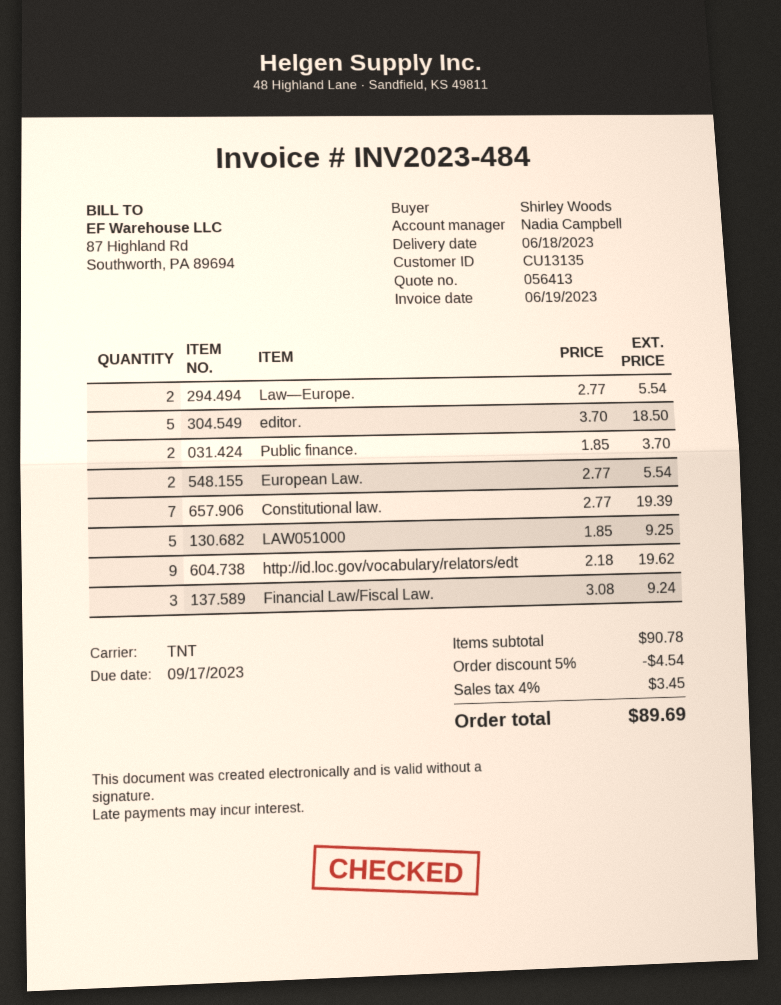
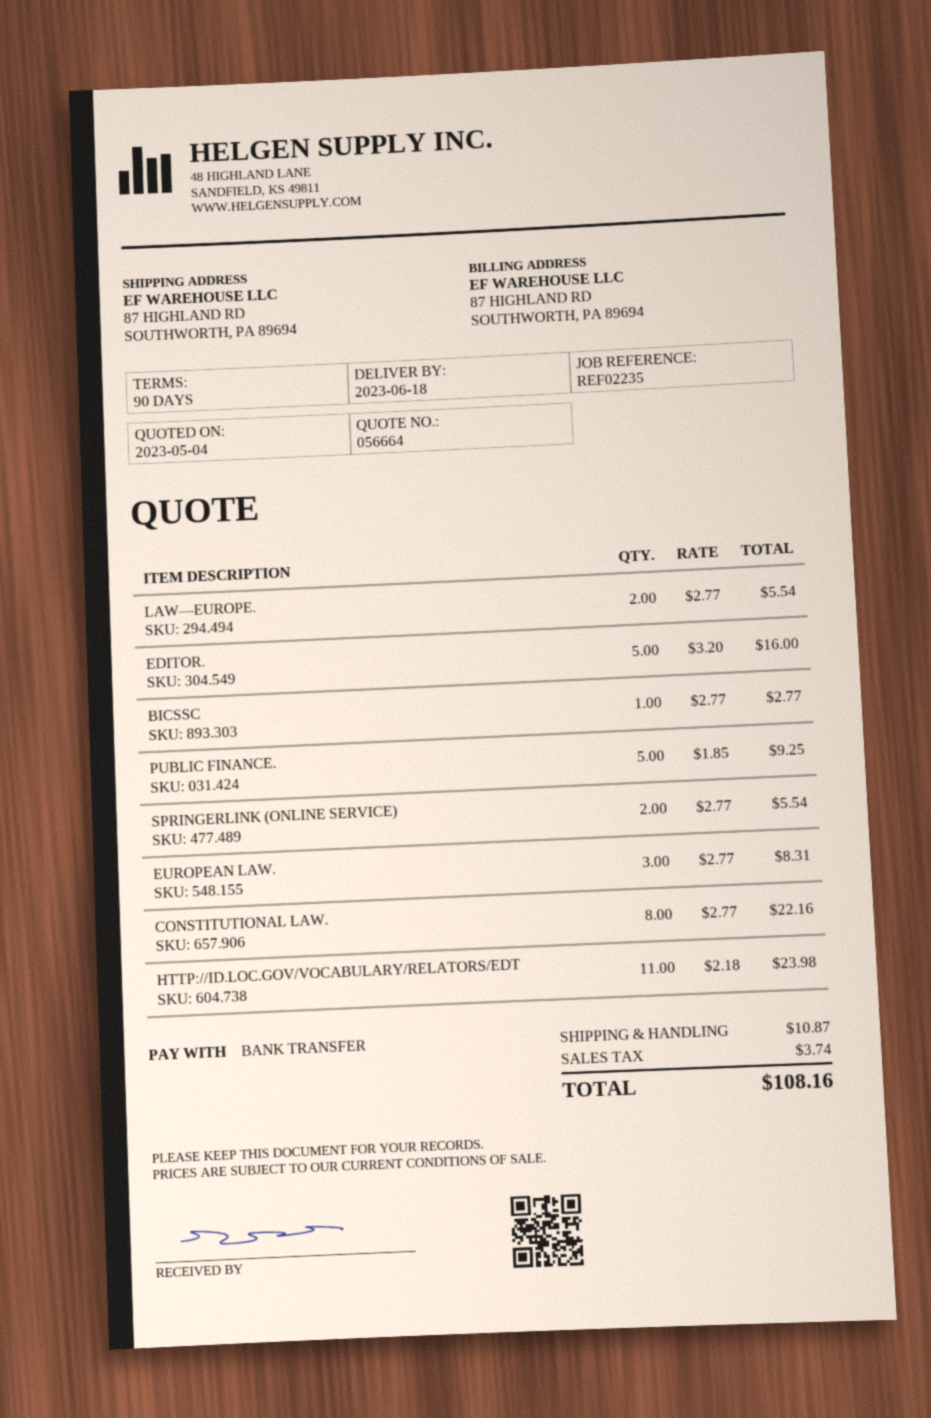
quote number: 056413 -> 056664
editor.: 5 x 3.70 = 18.50 -> 5 x 3.20 = 16.00
Public finance.: 2 x 1.85 = 3.70 -> 5 x 1.85 = 9.25
European Law.: 2 x 2.77 = 5.54 -> 3 x 2.77 = 8.31
Constitutional law.: 7 x 2.77 = 19.39 -> 8 x 2.77 = 22.16
LAW051000: 5 x 1.85 = 9.25 -> none
http://id.loc.gov/vocabulary/relators/edt: 9 x 2.18 = 19.62 -> 11 x 2.18 = 23.98
Financial Law/Fiscal Law.: 3 x 3.08 = 9.24 -> none
BICSSC: none -> 1 x 2.77 = 2.77
SPRINGERLINK (ONLINE SERVICE): none -> 2 x 2.77 = 5.54
discount: 5% = 4.54 -> none
shipping: none -> 10.87
tax: 3.45 -> 3.74
total: 89.69 -> 108.16

